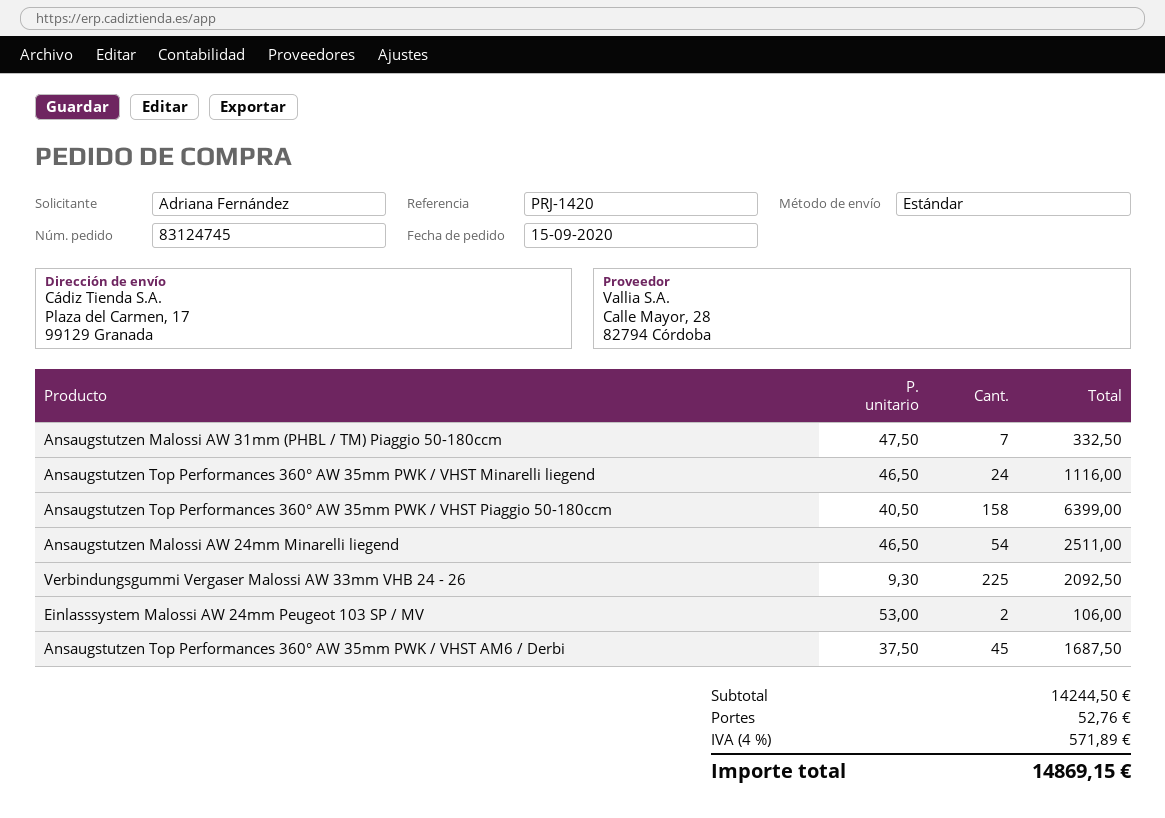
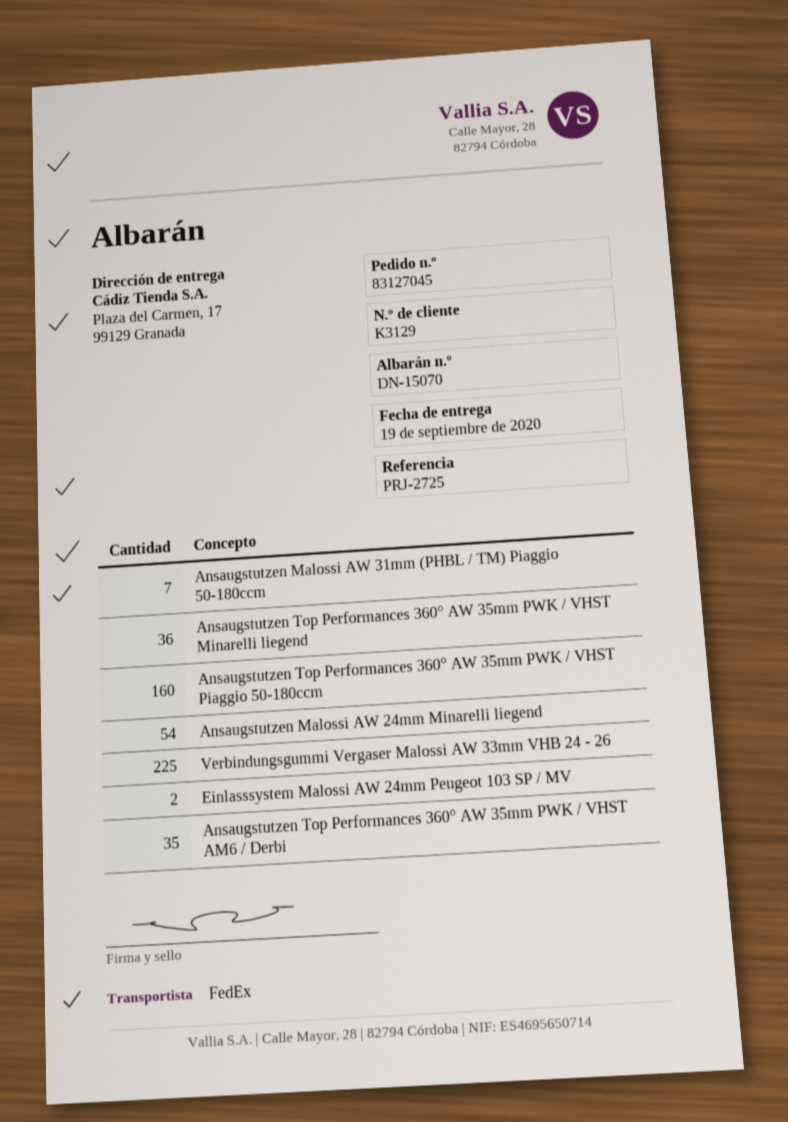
order number: 83124745 -> 83127045
reference: PRJ-1420 -> PRJ-2725
shipping method: standard -> FedEx
Ansaugstutzen Top Performances 360° AW 35mm PWK / VHST Minarelli liegend: 24 -> 36
Ansaugstutzen Top Performances 360° AW 35mm PWK / VHST Piaggio 50-180ccm: 158 -> 160
Ansaugstutzen Top Performances 360° AW 35mm PWK / VHST AM6 / Derbi: 45 -> 35

